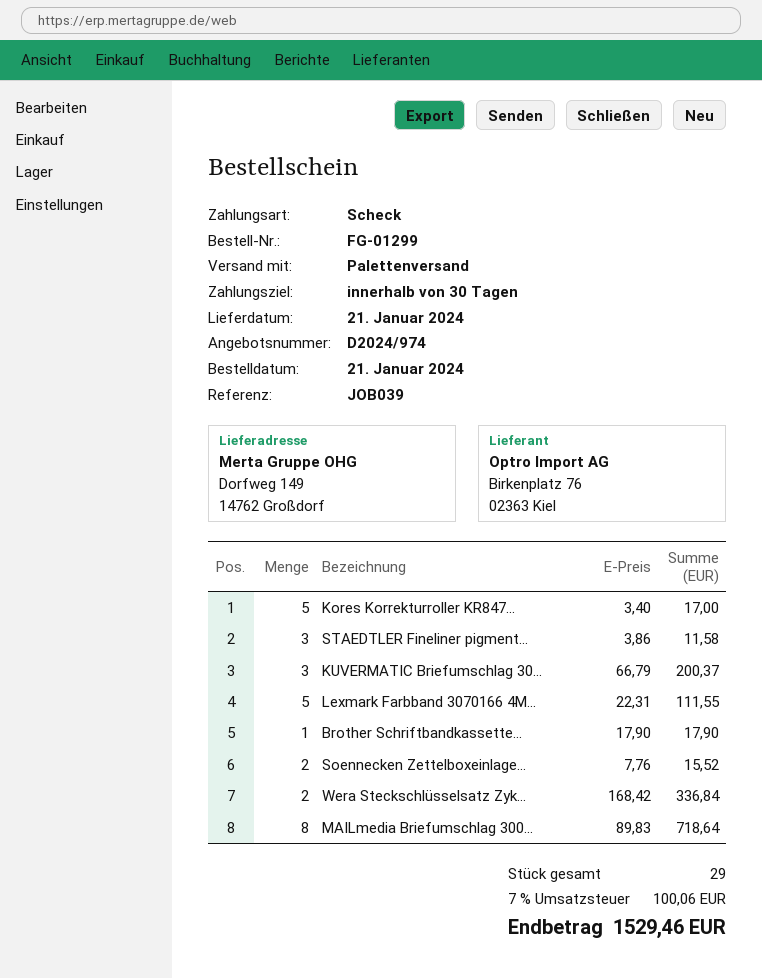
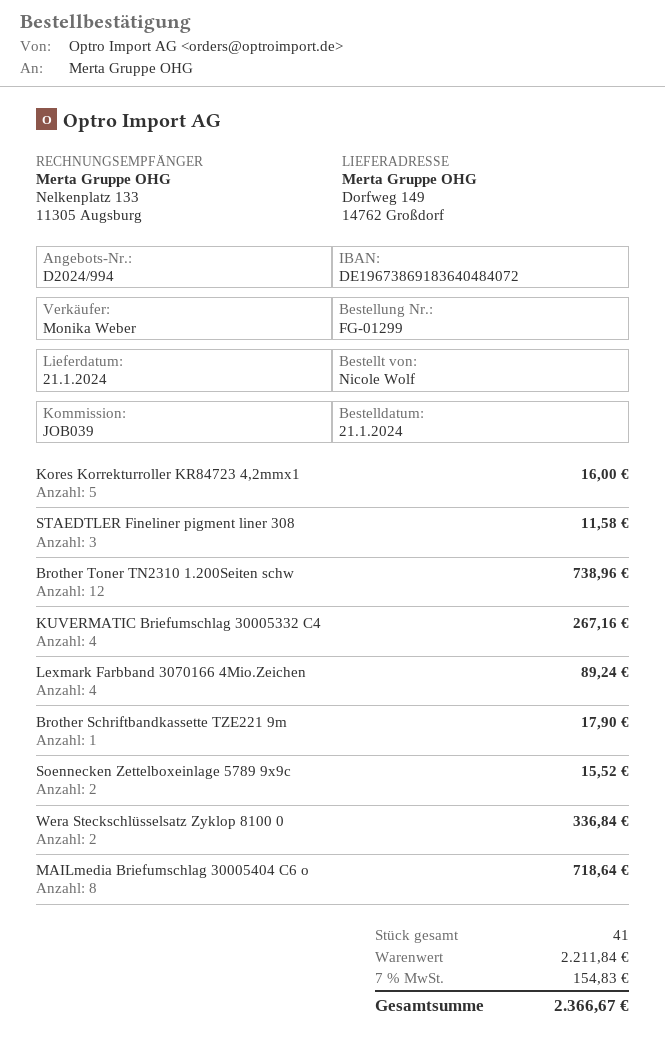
quote number: D2024/974 -> D2024/994
Kores Korrekturroller KR847...: 5 for 17.00 -> 5 for 16.00
KUVERMATIC Briefumschlag 30...: 3 for 200.37 -> 4 for 267.16
Lexmark Farbband 3070166 4M...: 5 for 111.55 -> 4 for 89.24
Brother Toner TN2310 1.200Seiten schw: none -> 12 for 738.96
total quantity: 29 -> 41
tax: 7% = 100.06 -> 7% = 154.83
total: 1529.46 -> 2366.67

